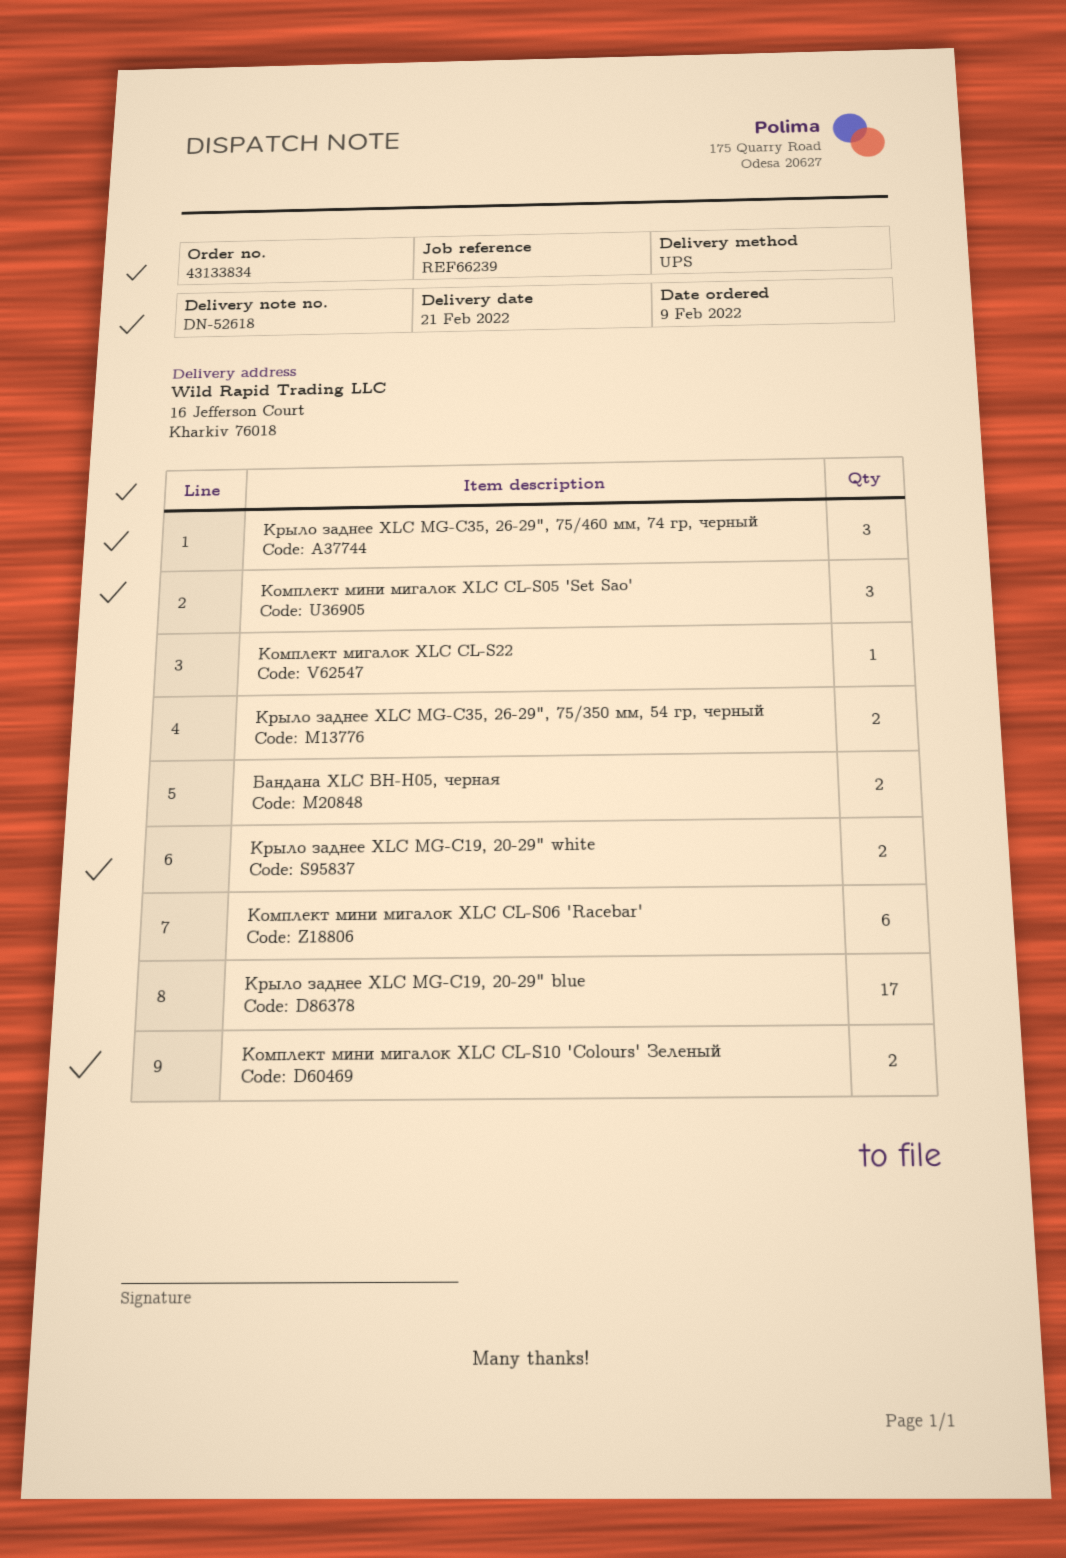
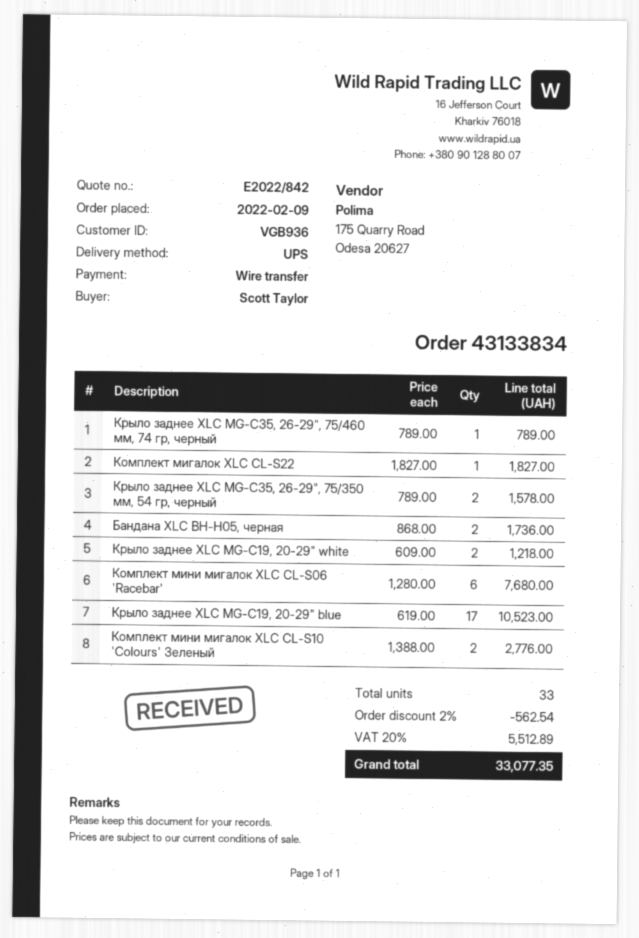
Крыло заднее XLC MG-C35, 26-29", 75/460 мм, 74 гр, черный: 3 -> 1
Комплект мини мигалок XLC CL-S05 'Set Sao': 3 -> none

